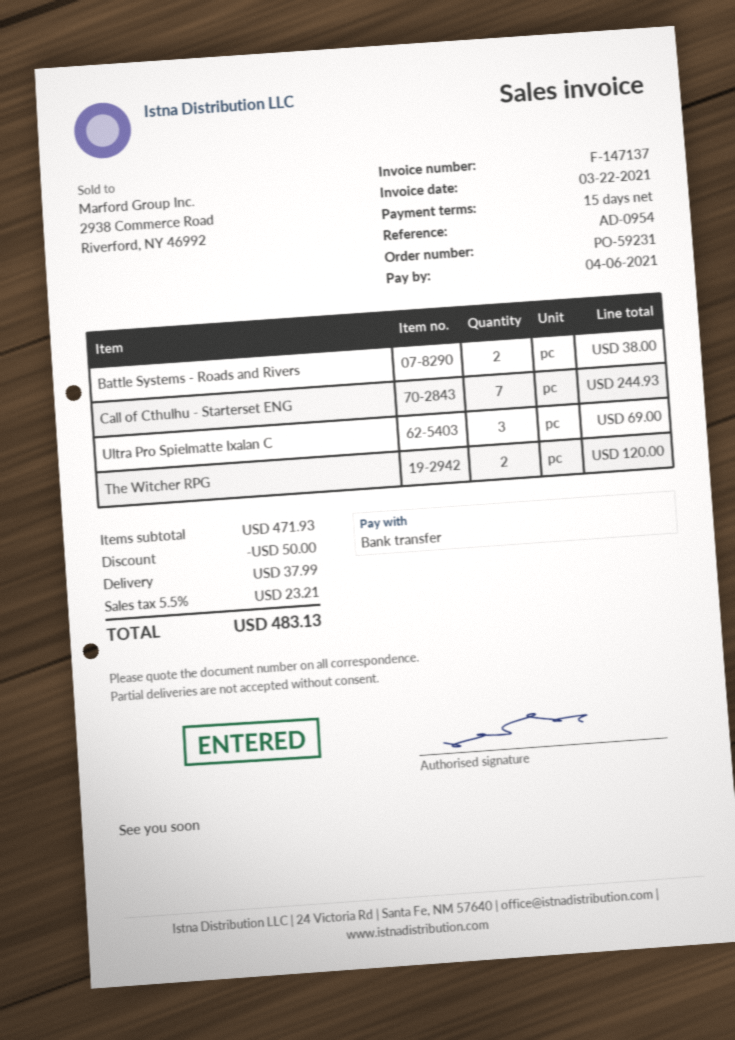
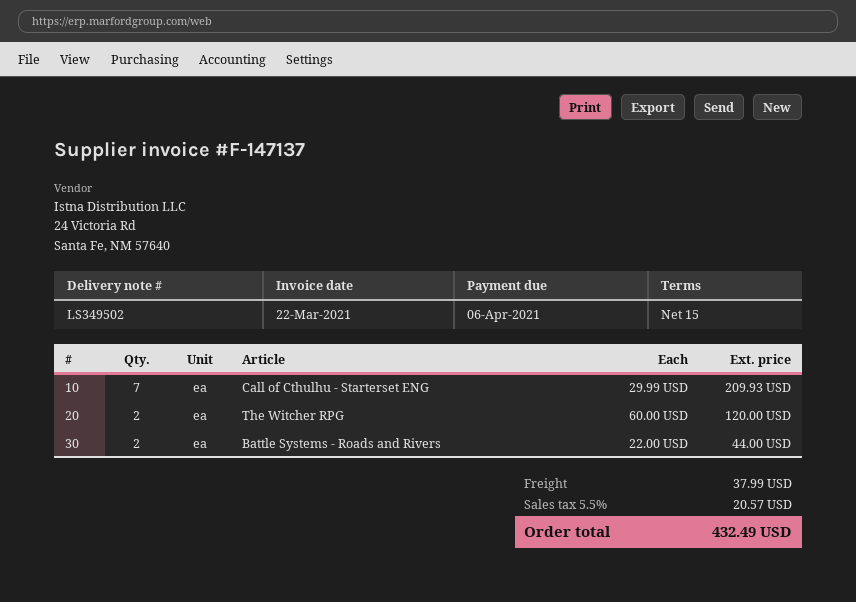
Battle Systems - Roads and Rivers: 2 for 38.00 -> 2 for 44.00
Call of Cthulhu - Starterset ENG: 7 for 244.93 -> 7 for 209.93
Ultra Pro Spielmatte Ixalan C: 3 for 69.00 -> none
discount: 50.00 -> none
tax: 5.5% = 23.21 -> 5.5% = 20.57
total: 483.13 -> 432.49

